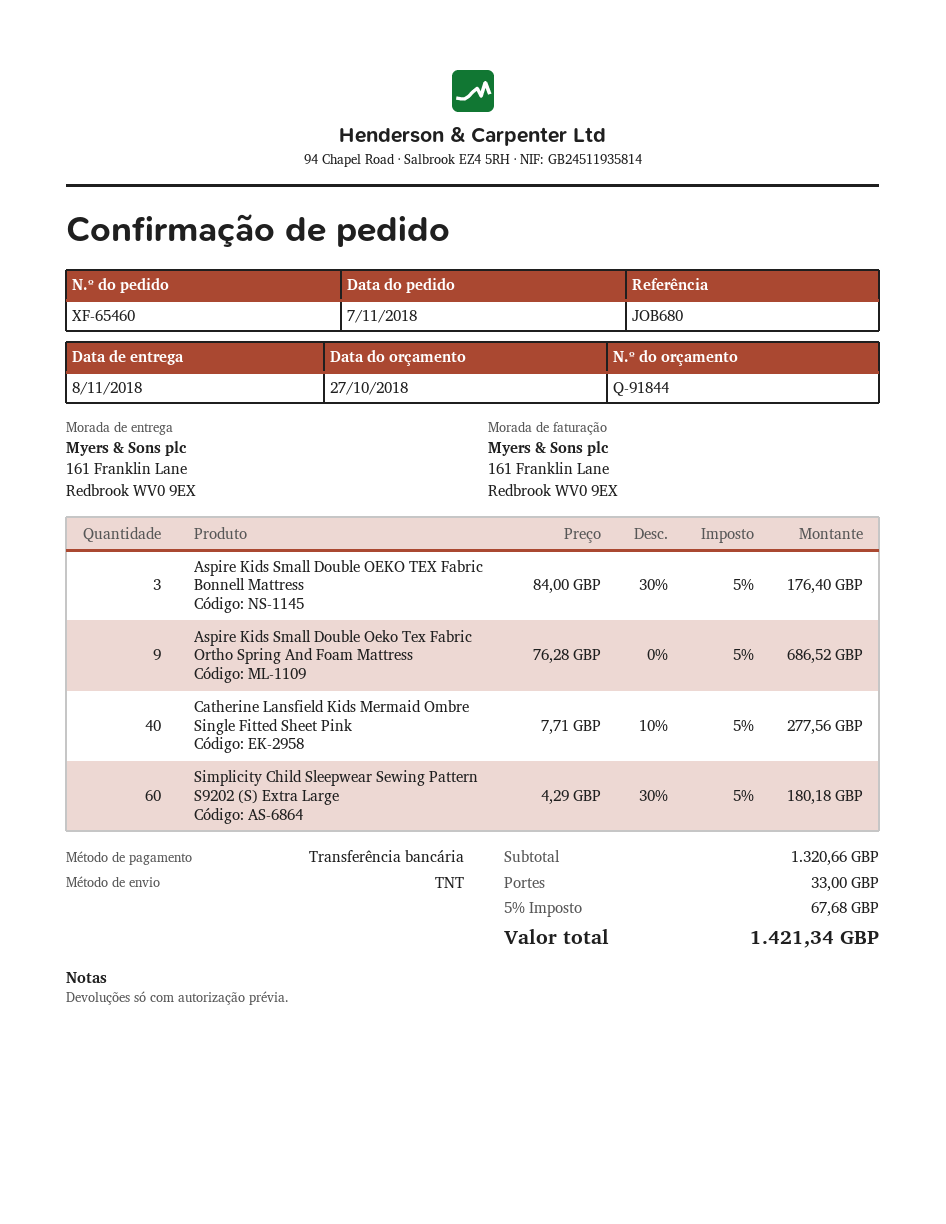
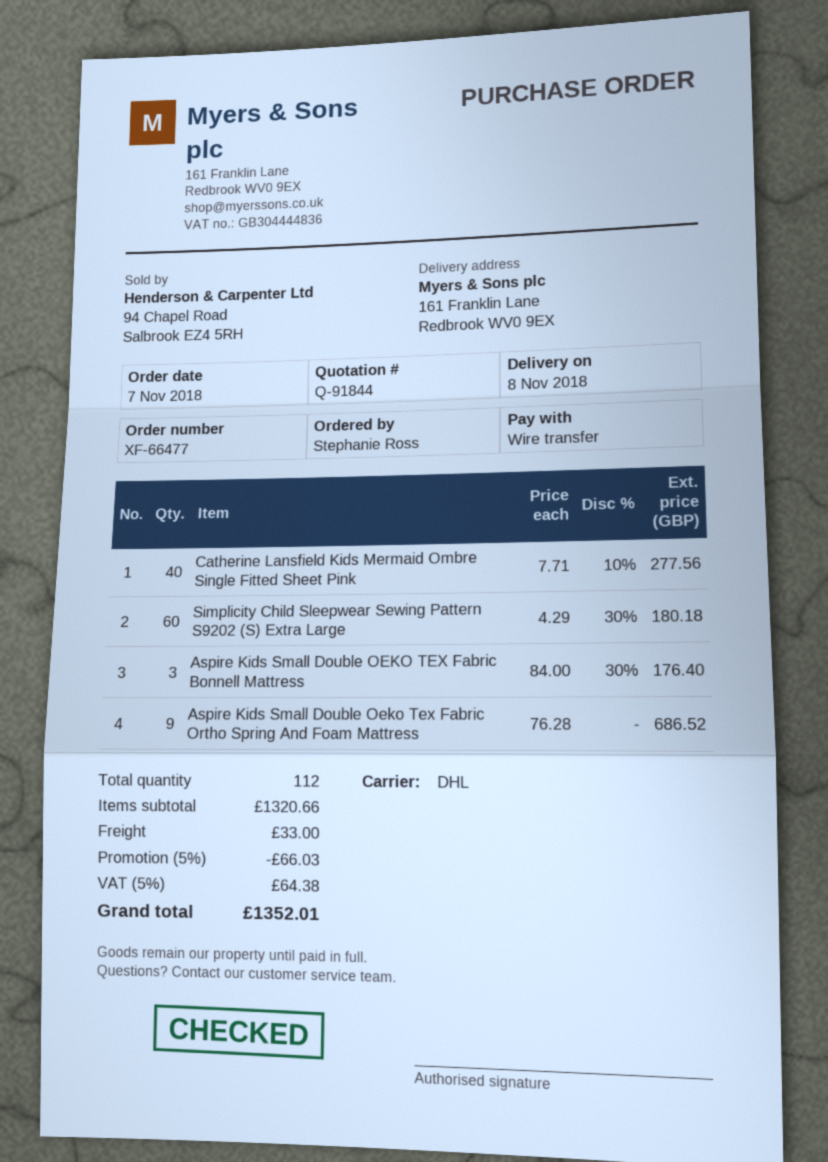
order number: XF-65460 -> XF-66477
shipping method: TNT -> DHL
discount: none -> 5% = 66.03
tax: 5% = 67.68 -> 5% = 64.38
total: 1421.34 -> 1352.01

